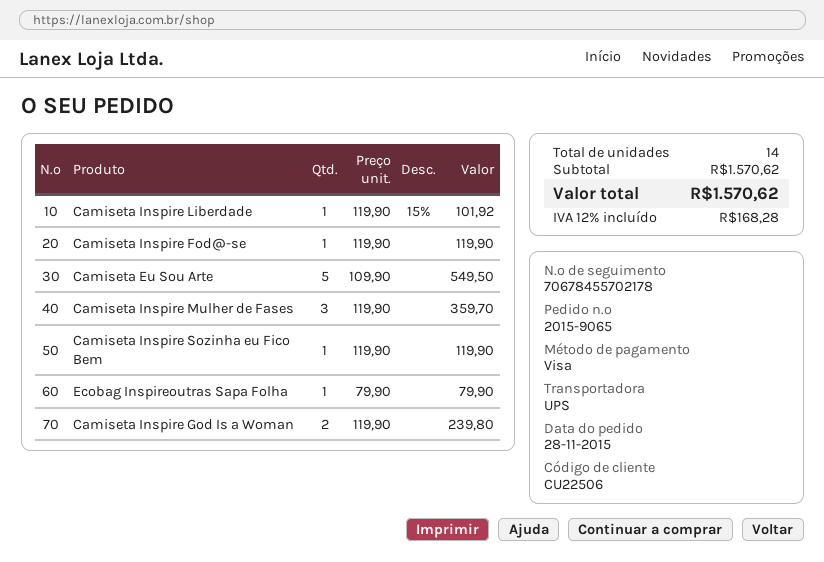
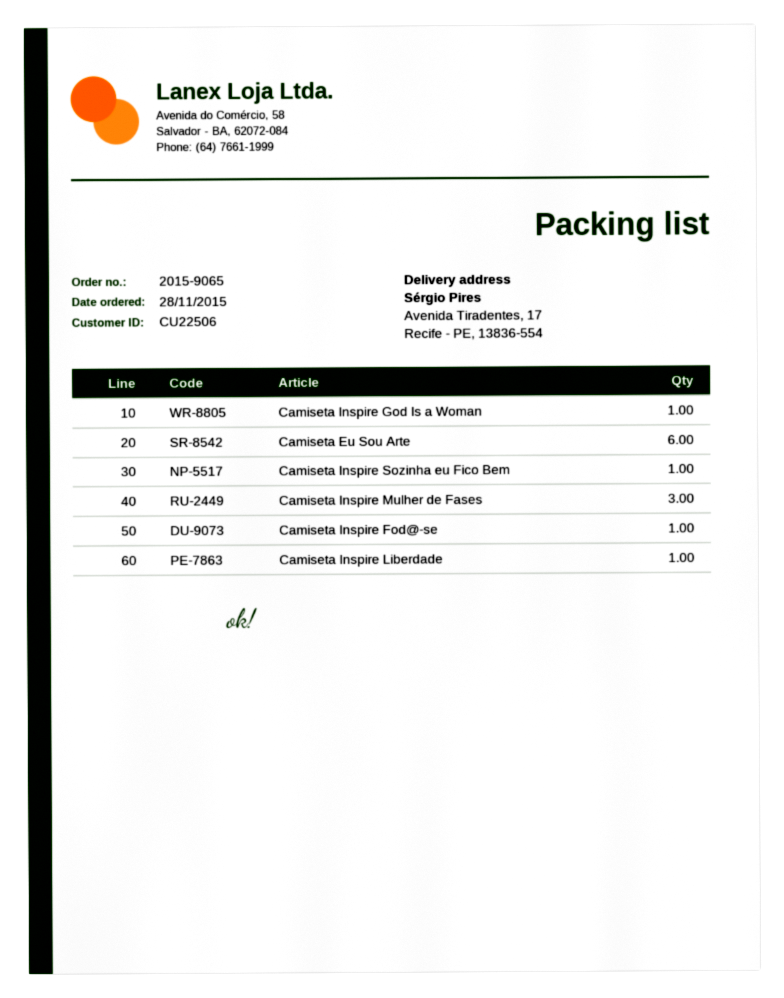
Camiseta Eu Sou Arte: 5 -> 6
Ecobag Inspireoutras Sapa Folha: 1 -> none
Camiseta Inspire God Is a Woman: 2 -> 1

